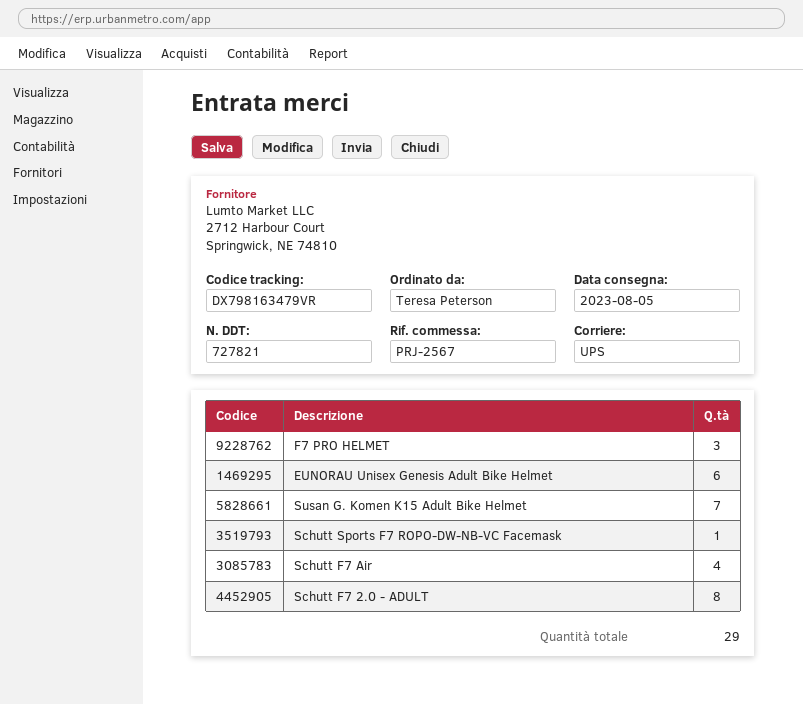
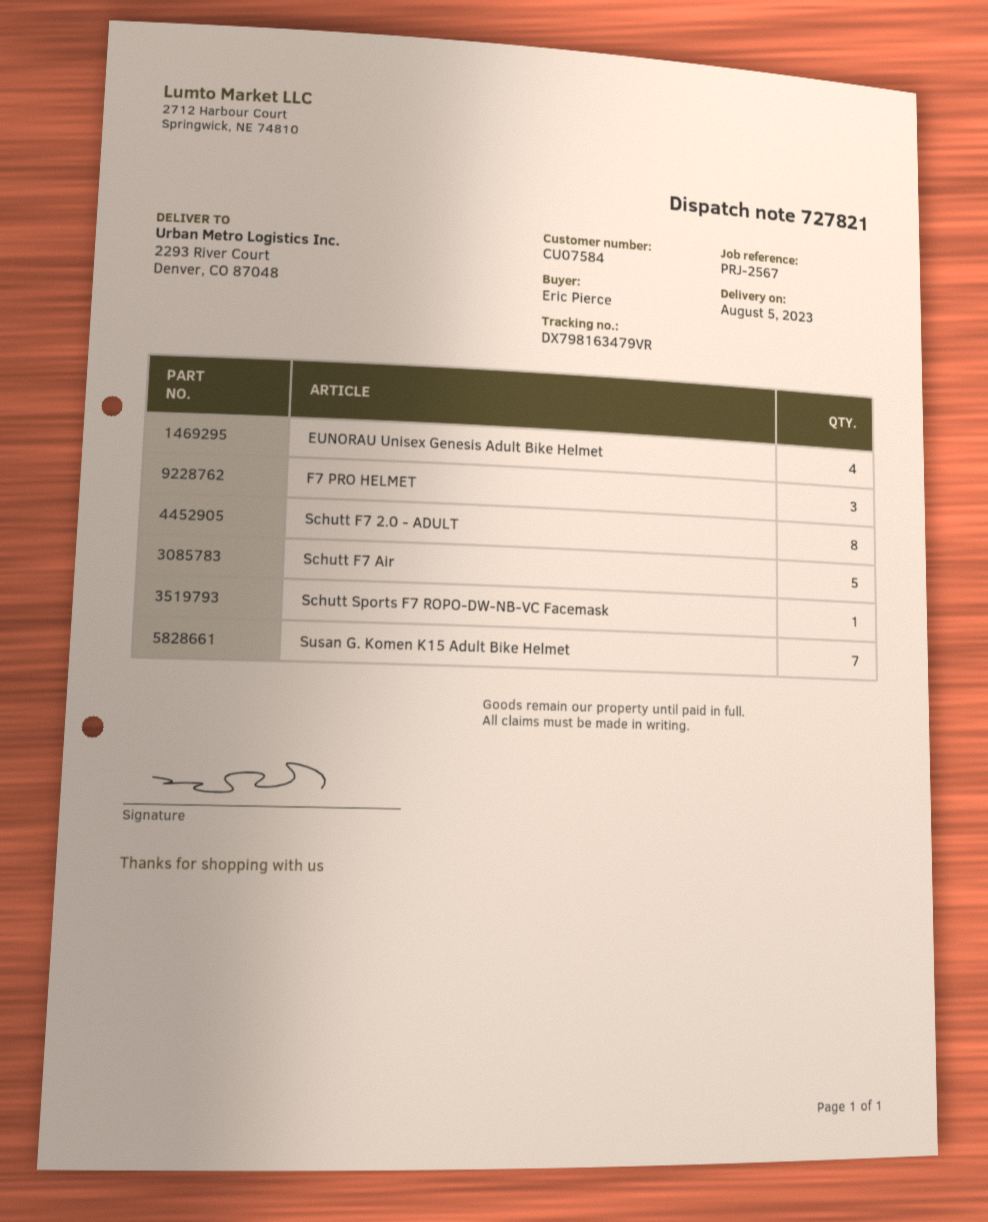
ordered by: Teresa Peterson -> Eric Pierce
EUNORAU Unisex Genesis Adult Bike Helmet: 6 -> 4
Schutt F7 Air: 4 -> 5

